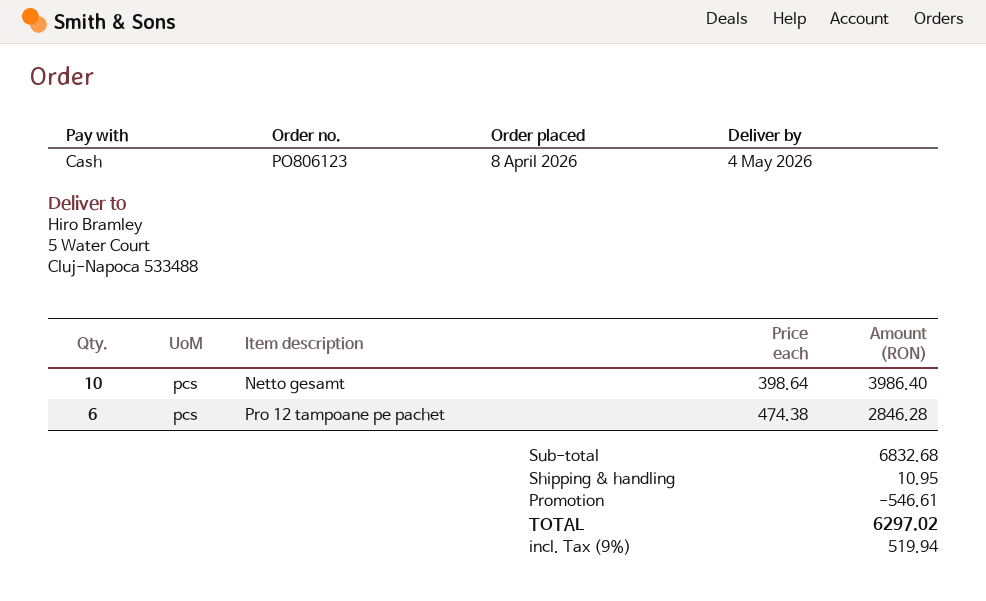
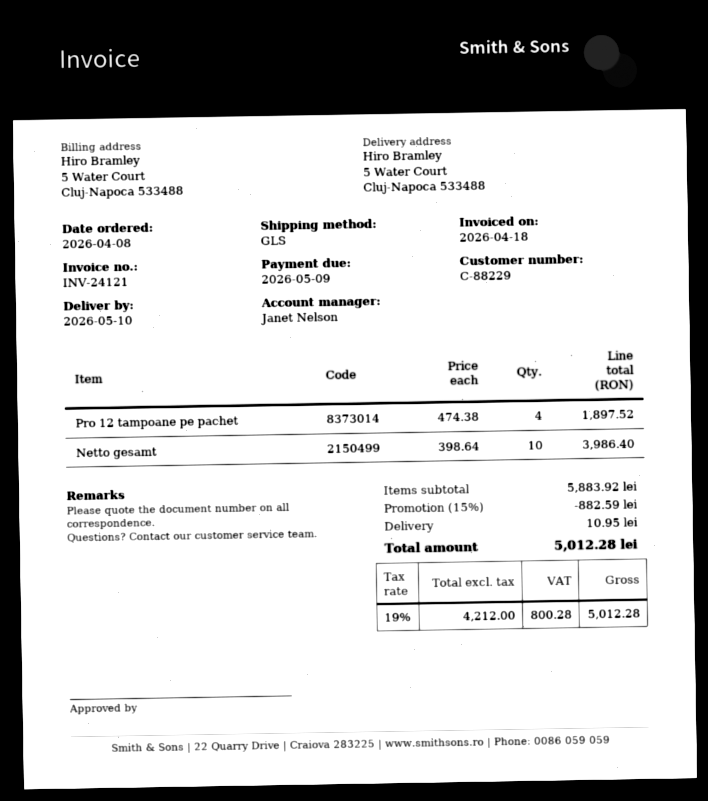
delivery date: 2026-05-04 -> 2026-05-10
Pro 12 tampoane pe pachet: 6 x 474.38 = 2846.28 -> 4 x 474.38 = 1897.52
subtotal: 6832.68 -> 5883.92
discount: 546.61 -> 882.59
tax: 9% = 519.94 -> 19% = 800.28
total: 6297.02 -> 5012.28

